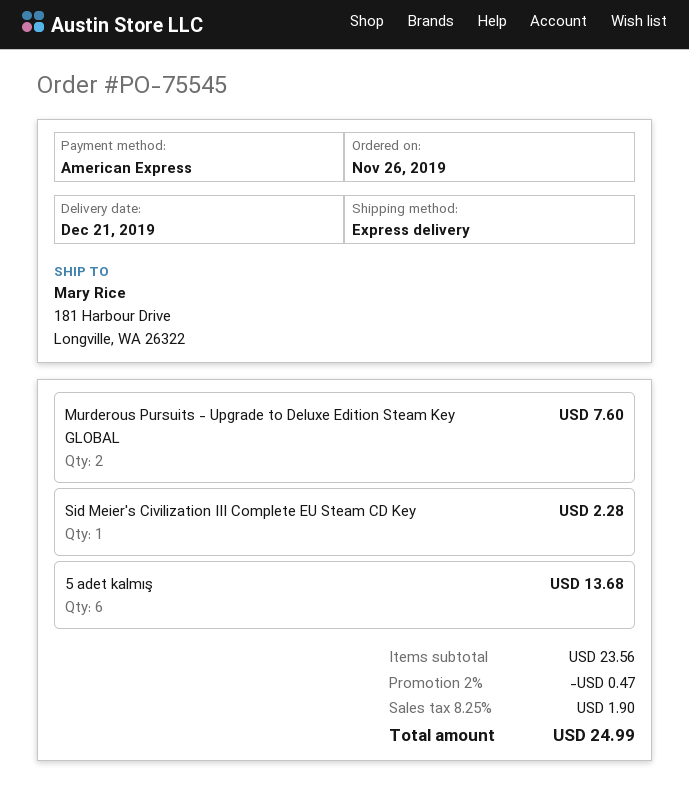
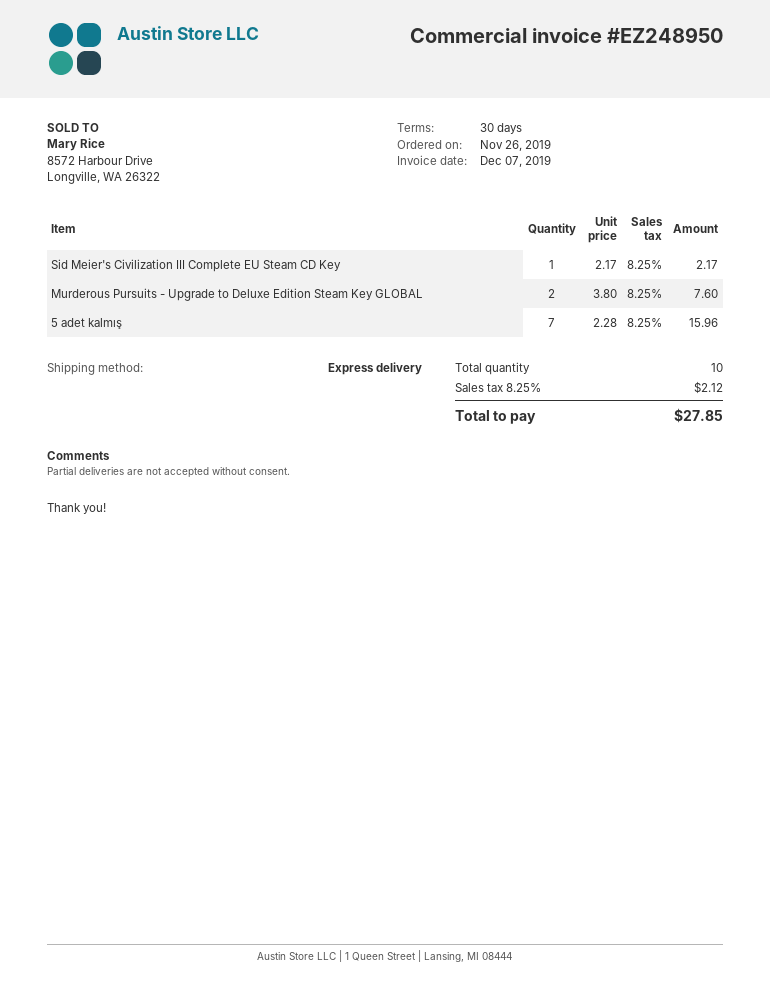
Sid Meier's Civilization III Complete EU Steam CD Key: 1 for 2.28 -> 1 for 2.17
5 adet kalmış: 6 for 13.68 -> 7 for 15.96
discount: 2% = 0.47 -> none
tax: 8.25% = 1.90 -> 8.25% = 2.12
total: 24.99 -> 27.85

